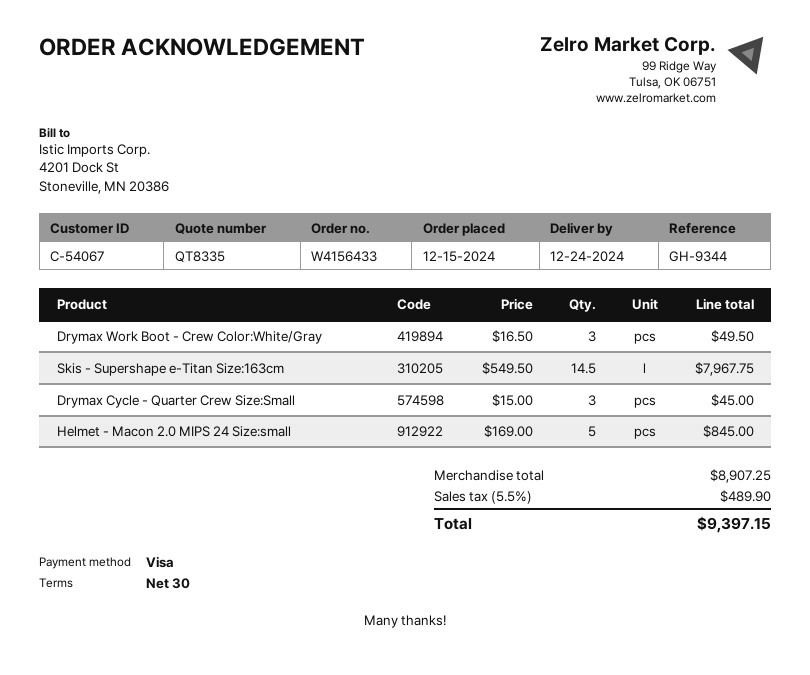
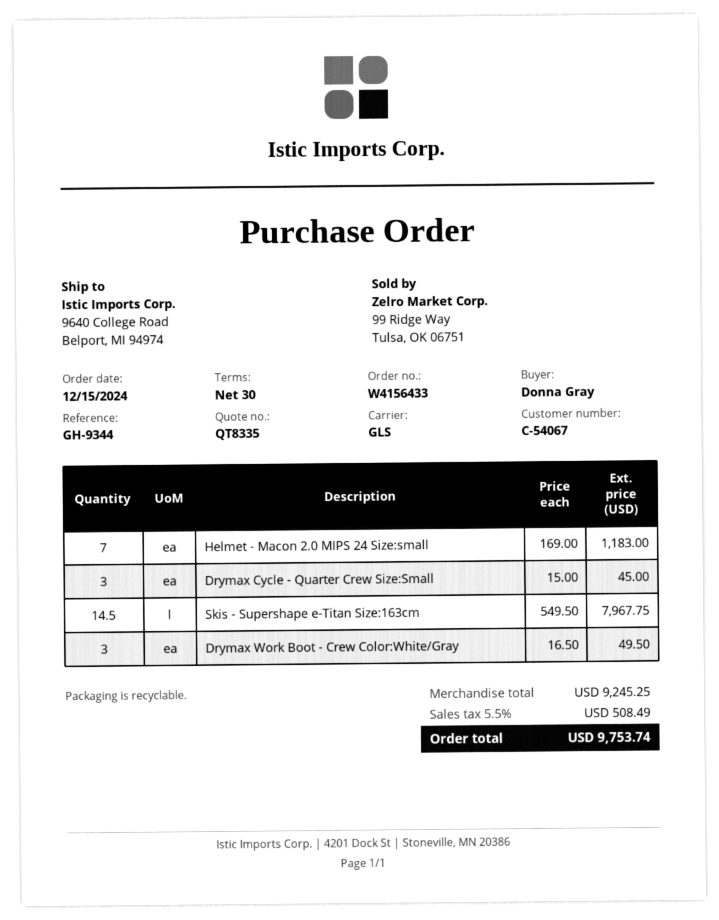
Helmet - Macon 2.0 MIPS 24 Size:small: 5 x 169.00 = 845.00 -> 7 x 169.00 = 1183.00
subtotal: 8907.25 -> 9245.25
tax: 5.5% = 489.90 -> 5.5% = 508.49
total: 9397.15 -> 9753.74

